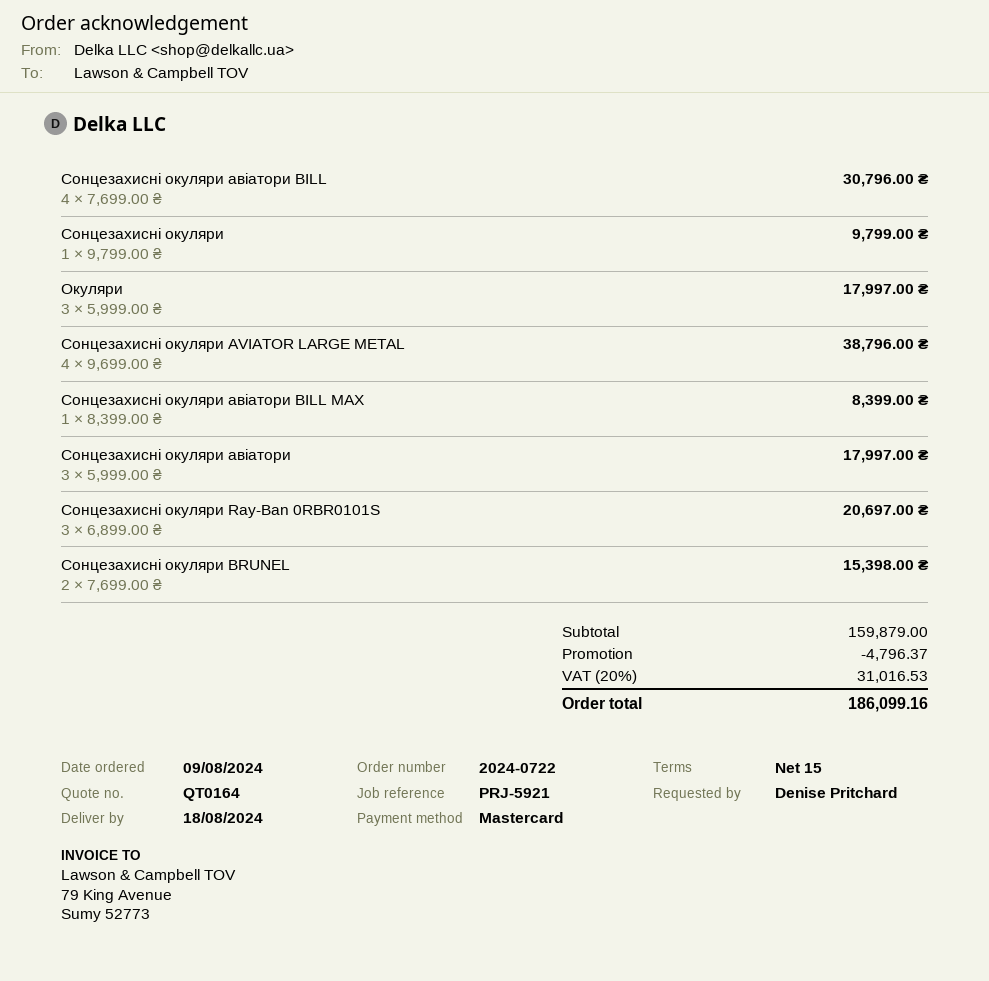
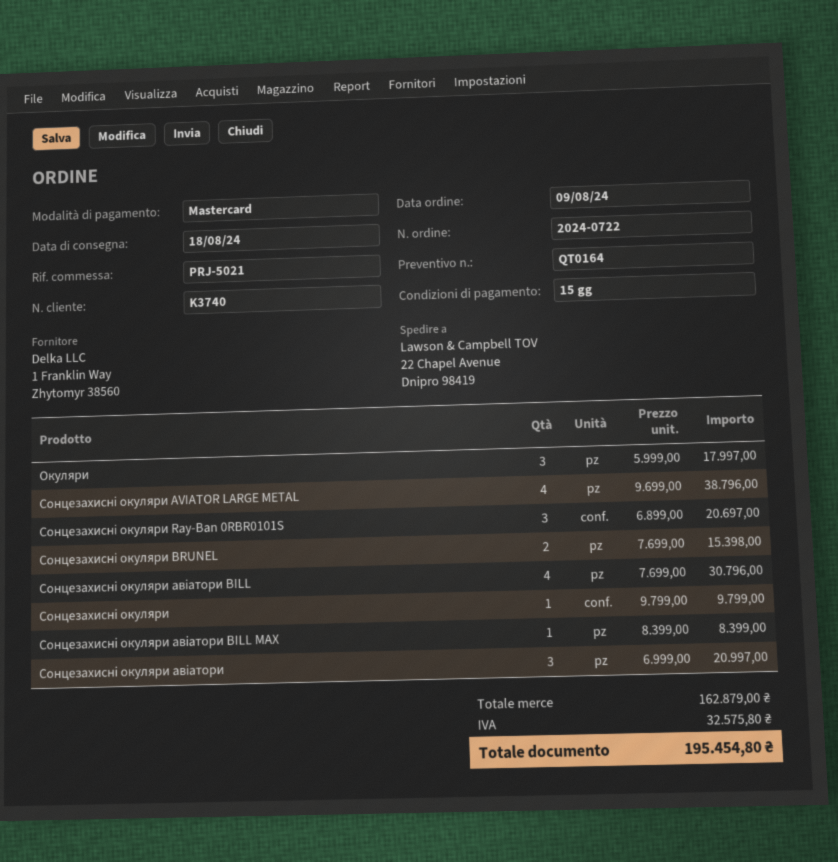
reference: PRJ-5921 -> PRJ-5021
Сонцезахисні окуляри авіатори: 3 x 5999.00 = 17997.00 -> 3 x 6999.00 = 20997.00
subtotal: 159879.00 -> 162879.00
discount: 4796.37 -> none
tax: 31016.53 -> 32575.80
total: 186099.16 -> 195454.80

